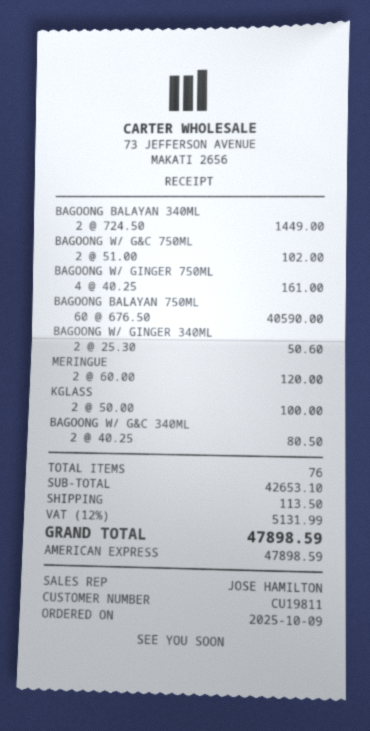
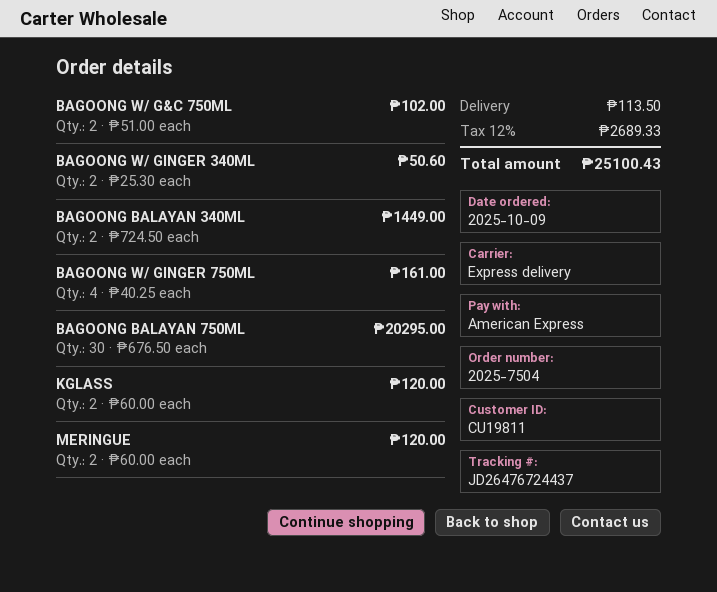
BAGOONG BALAYAN 750ML: 60 x 676.50 = 40590.00 -> 30 x 676.50 = 20295.00
KGLASS: 2 x 50.00 = 100.00 -> 2 x 60.00 = 120.00
BAGOONG W/ G&C 340ML: 2 x 40.25 = 80.50 -> none
tax: 12% = 5131.99 -> 12% = 2689.33
total: 47898.59 -> 25100.43

